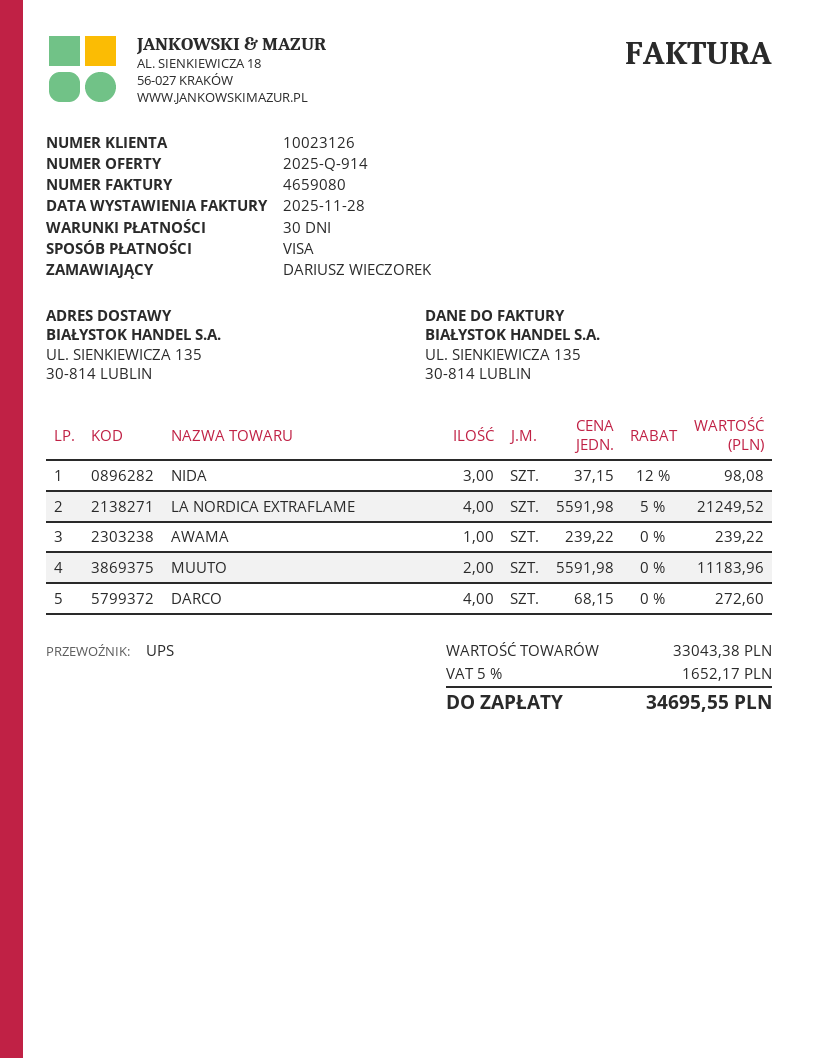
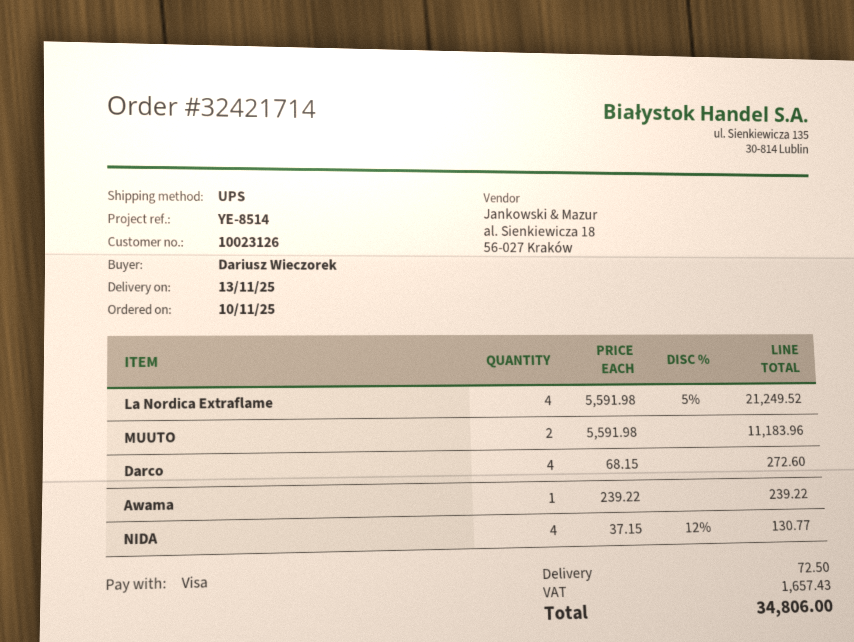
NIDA: 3 x 37.15 - 12% = 98.08 -> 4 x 37.15 - 12% = 130.77
shipping: none -> 72.50
tax: 1652.17 -> 1657.43
total: 34695.55 -> 34806.00

